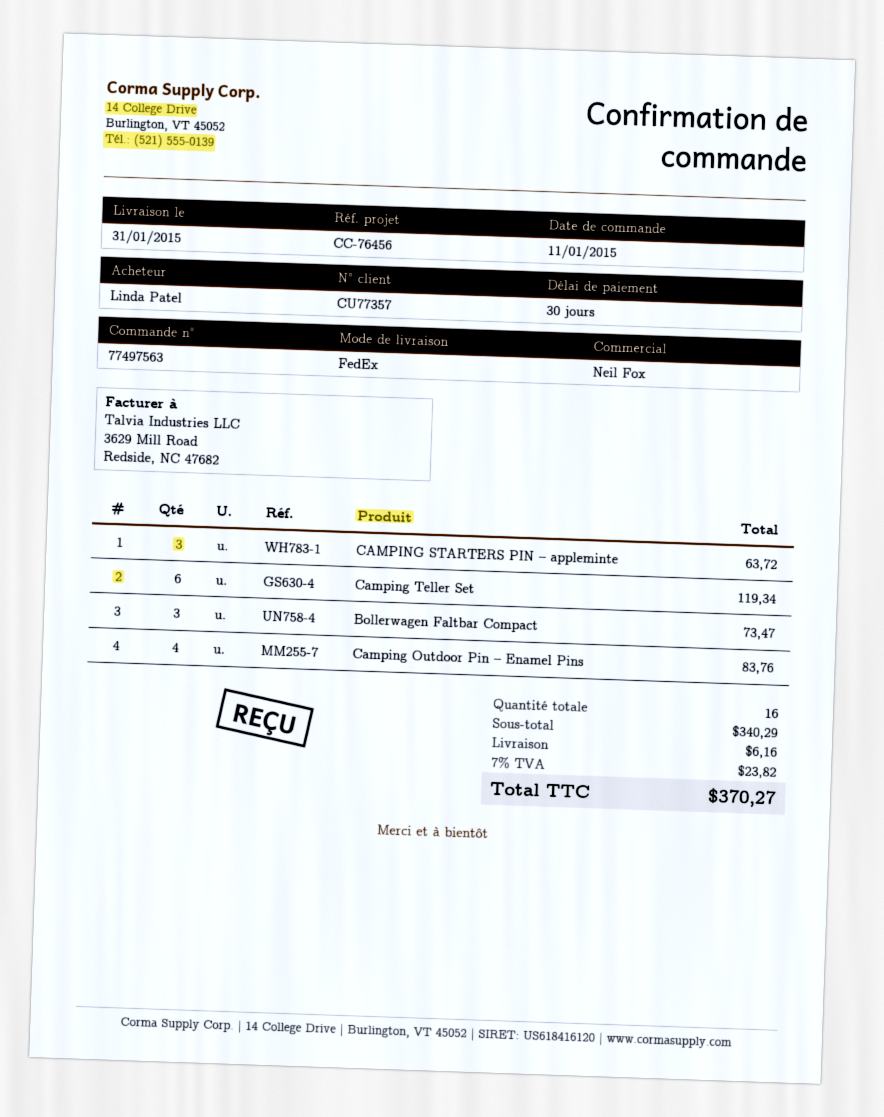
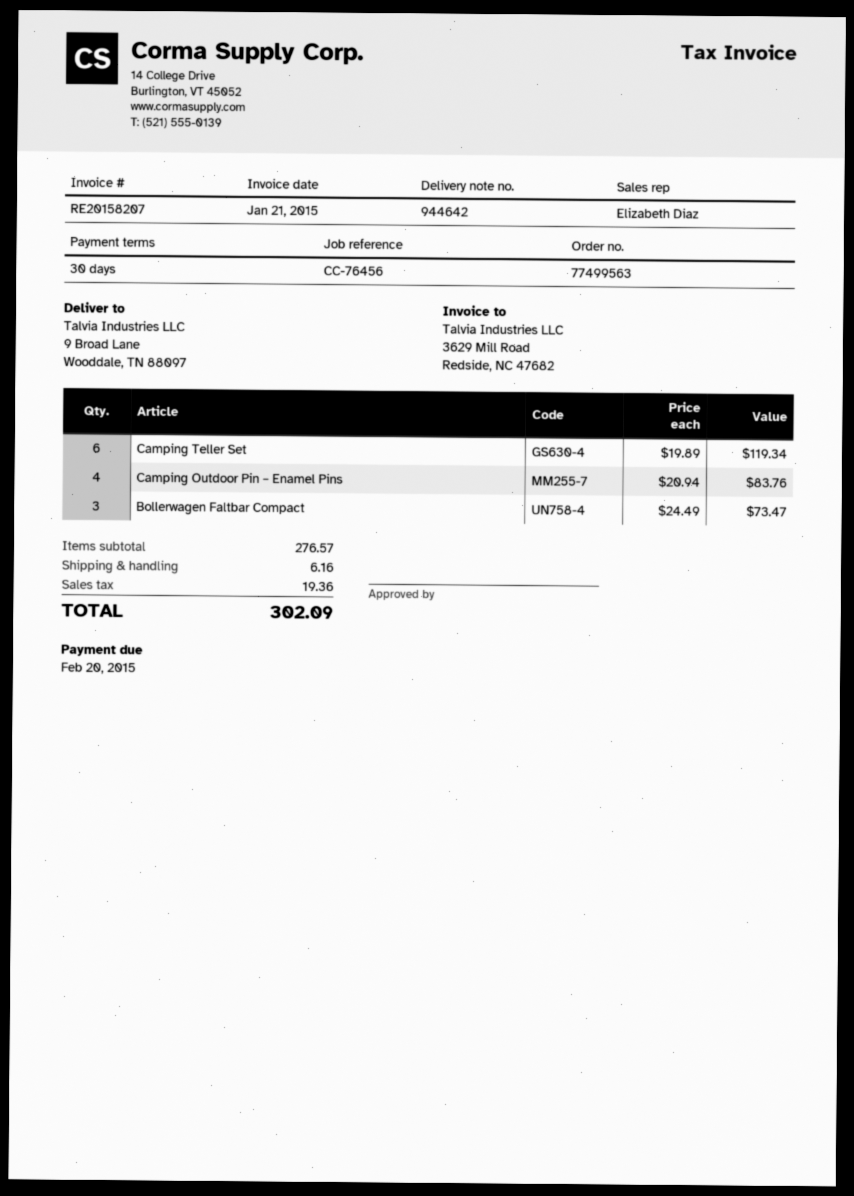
order number: 77497563 -> 77499563
sales rep: Neil Fox -> Elizabeth Diaz
CAMPING STARTERS PIN – appleminte: 3 for 63.72 -> none
subtotal: 340.29 -> 276.57
tax: 23.82 -> 19.36
total: 370.27 -> 302.09

